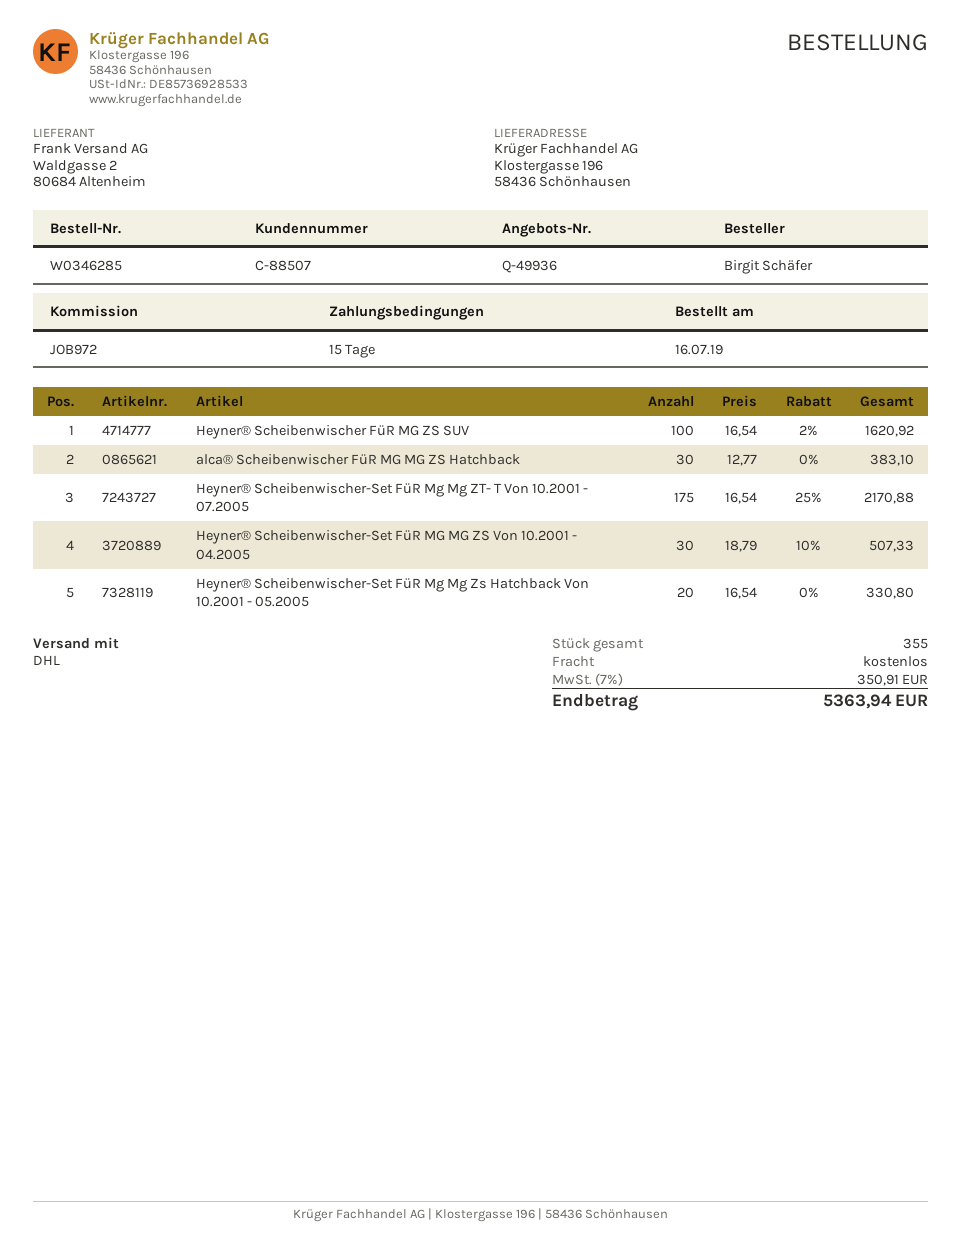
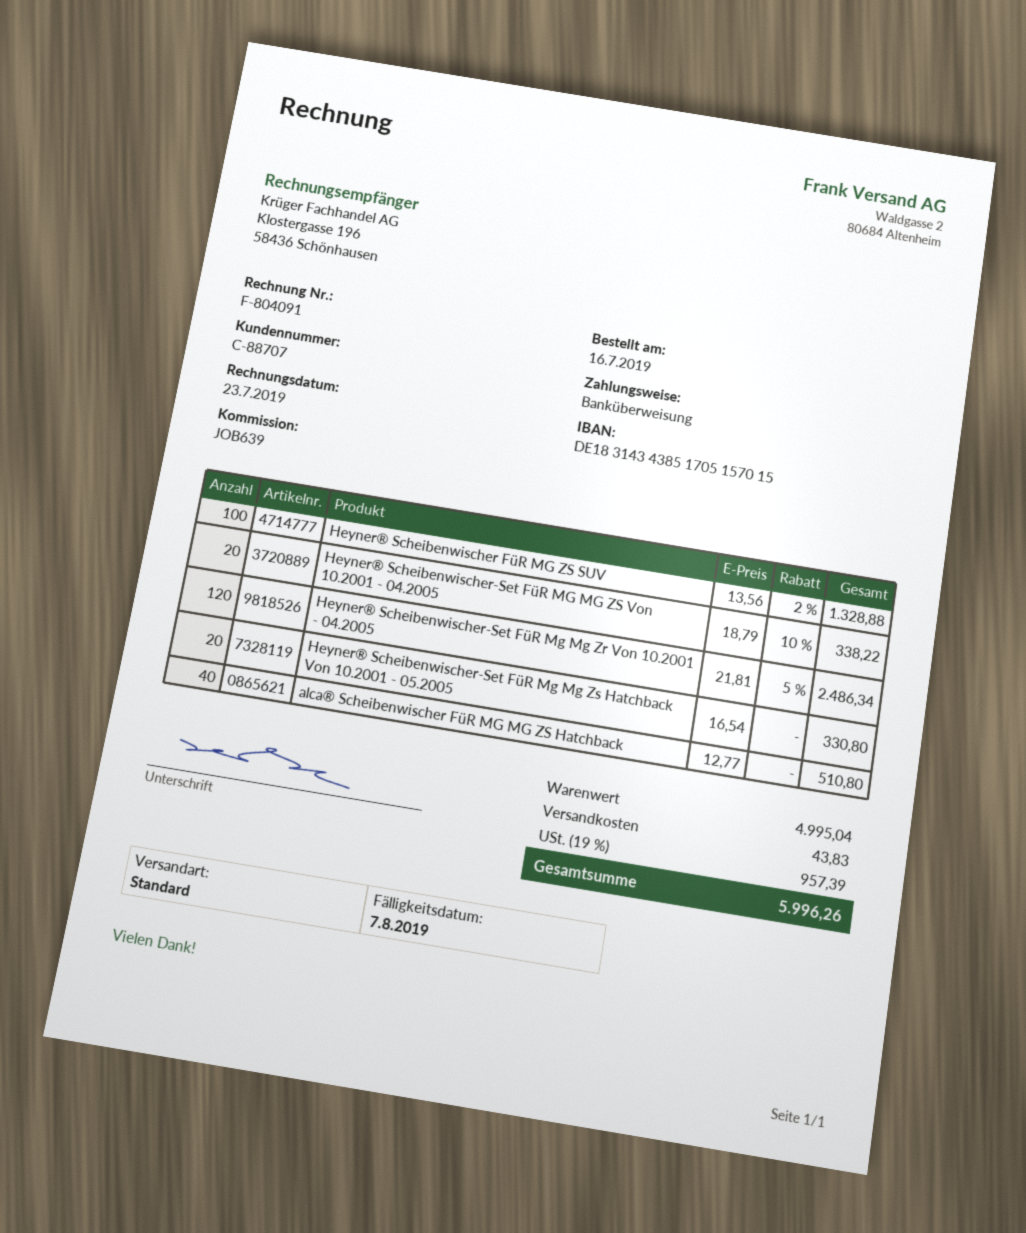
customer number: C-88507 -> C-88707
reference: JOB972 -> JOB639
shipping method: DHL -> standard
Heyner® Scheibenwischer FüR MG ZS SUV: 100 x 16.54 - 2% = 1620.92 -> 100 x 13.56 - 2% = 1328.88
alca® Scheibenwischer FüR MG MG ZS Hatchback: 30 x 12.77 = 383.10 -> 40 x 12.77 = 510.80
Heyner® Scheibenwischer-Set FüR Mg Mg ZT- T Von 10.2001 - 07.2005: 175 x 16.54 - 25% = 2170.88 -> none
Heyner® Scheibenwischer-Set FüR MG MG ZS Von 10.2001 - 04.2005: 30 x 18.79 - 10% = 507.33 -> 20 x 18.79 - 10% = 338.22
Heyner® Scheibenwischer-Set FüR Mg Mg Zr Von 10.2001 - 04.2005: none -> 120 x 21.81 - 5% = 2486.34
shipping: 0.00 -> 43.83
tax: 7% = 350.91 -> 19% = 957.39
total: 5363.94 -> 5996.26

